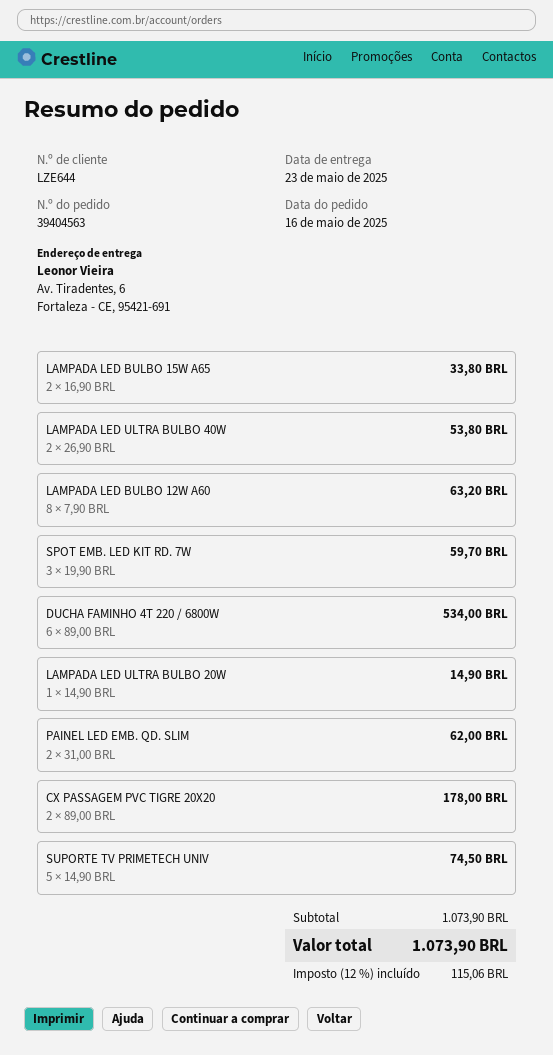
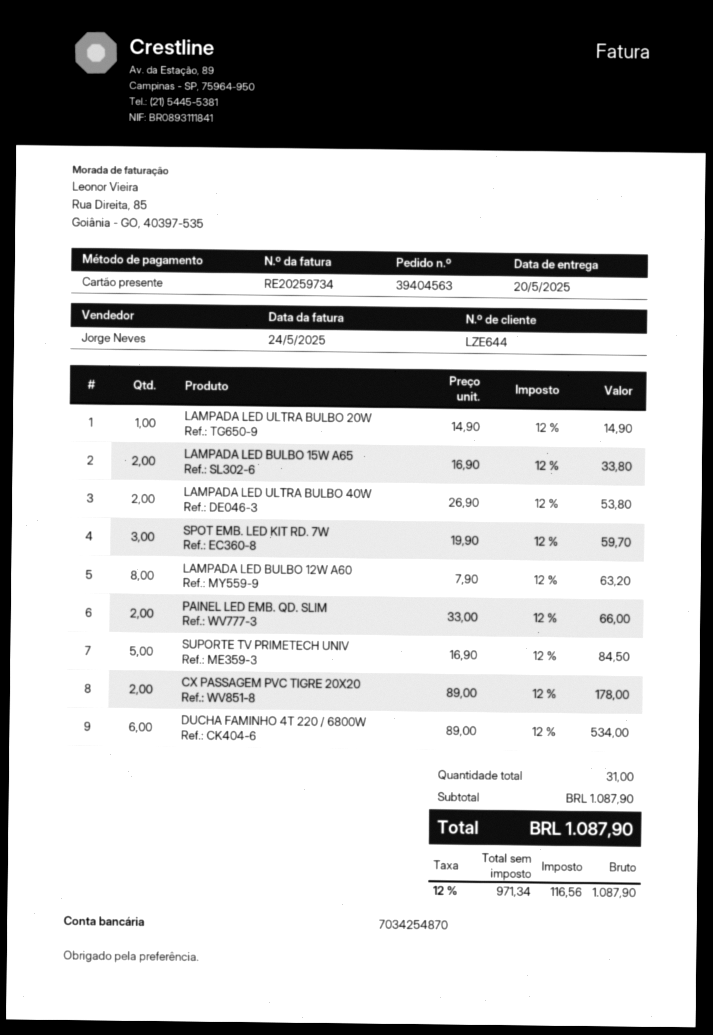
delivery date: 2025-05-23 -> 2025-05-20
PAINEL LED EMB. QD. SLIM: 2 x 31.00 = 62.00 -> 2 x 33.00 = 66.00
SUPORTE TV PRIMETECH UNIV: 5 x 14.90 = 74.50 -> 5 x 16.90 = 84.50
subtotal: 1073.90 -> 1087.90
tax: 12% = 115.06 -> 12% = 116.56
total: 1073.90 -> 1087.90

